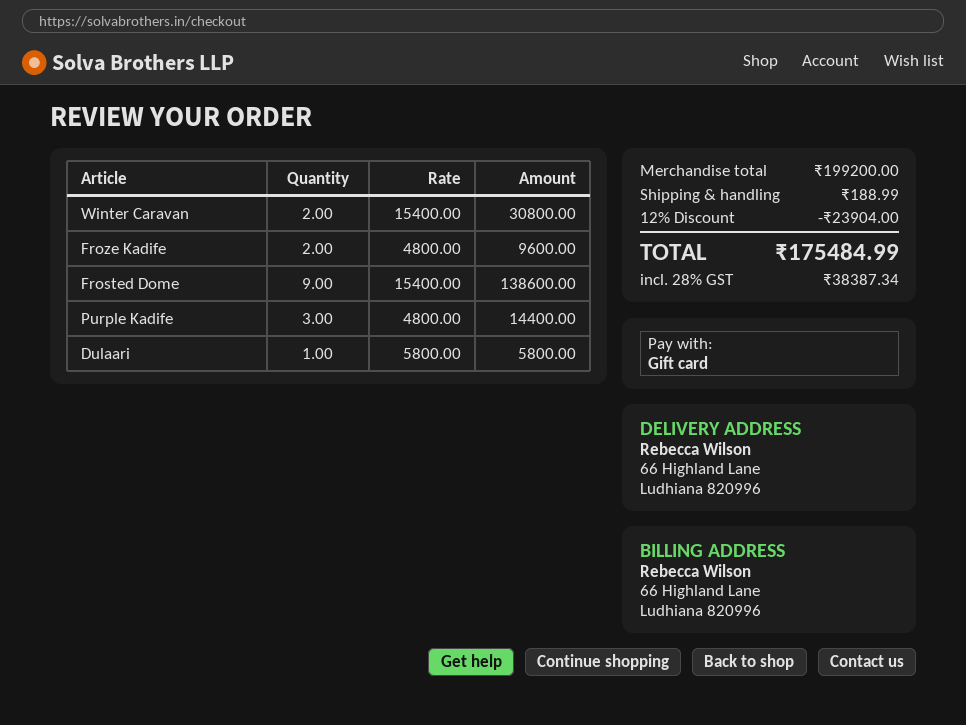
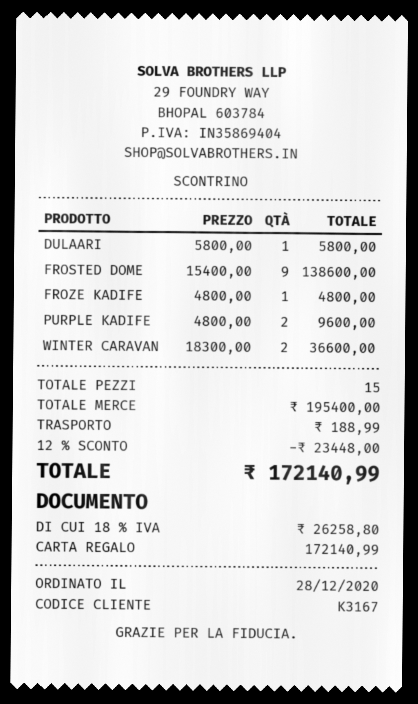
Winter Caravan: 2 x 15400.00 = 30800.00 -> 2 x 18300.00 = 36600.00
Froze Kadife: 2 x 4800.00 = 9600.00 -> 1 x 4800.00 = 4800.00
Purple Kadife: 3 x 4800.00 = 14400.00 -> 2 x 4800.00 = 9600.00
subtotal: 199200.00 -> 195400.00
discount: 12% = 23904.00 -> 12% = 23448.00
tax: 28% = 38387.34 -> 18% = 26258.80
total: 175484.99 -> 172140.99

